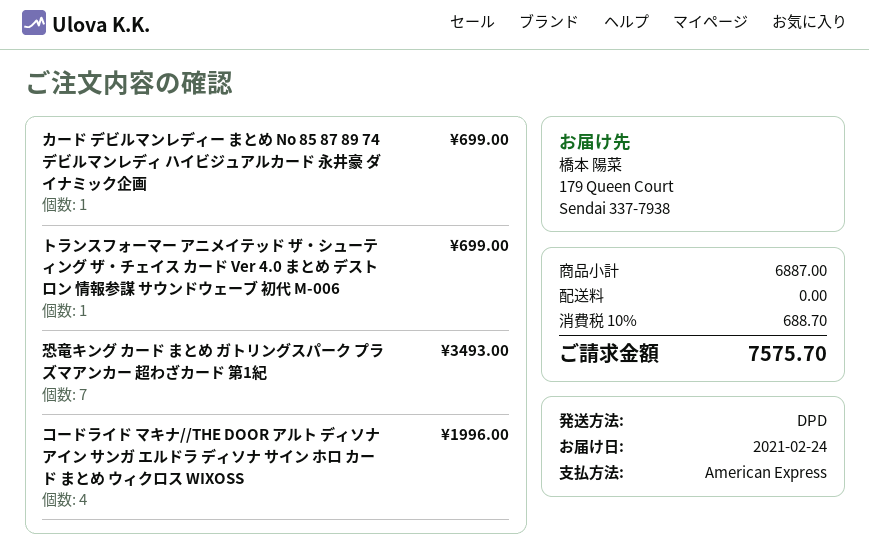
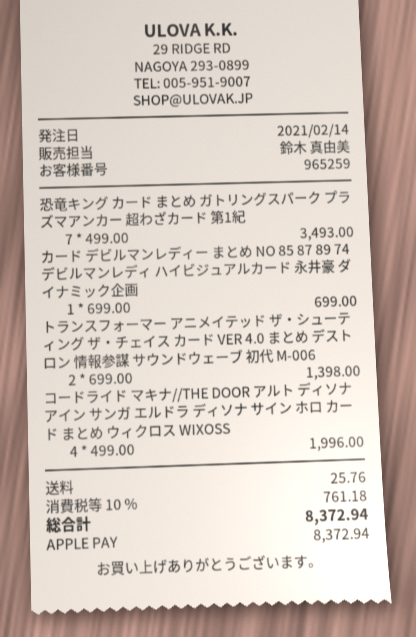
payment method: American Express -> Apple Pay
トランスフォーマー アニメイテッド ザ・シューティング ザ・チェイス カード Ver 4.0 まとめ デストロン 情報参謀 サウンドウェーブ 初代 M-006: 1 for 699.00 -> 2 for 1398.00
shipping: 0.00 -> 25.76
tax: 10% = 688.70 -> 10% = 761.18
total: 7575.70 -> 8372.94

